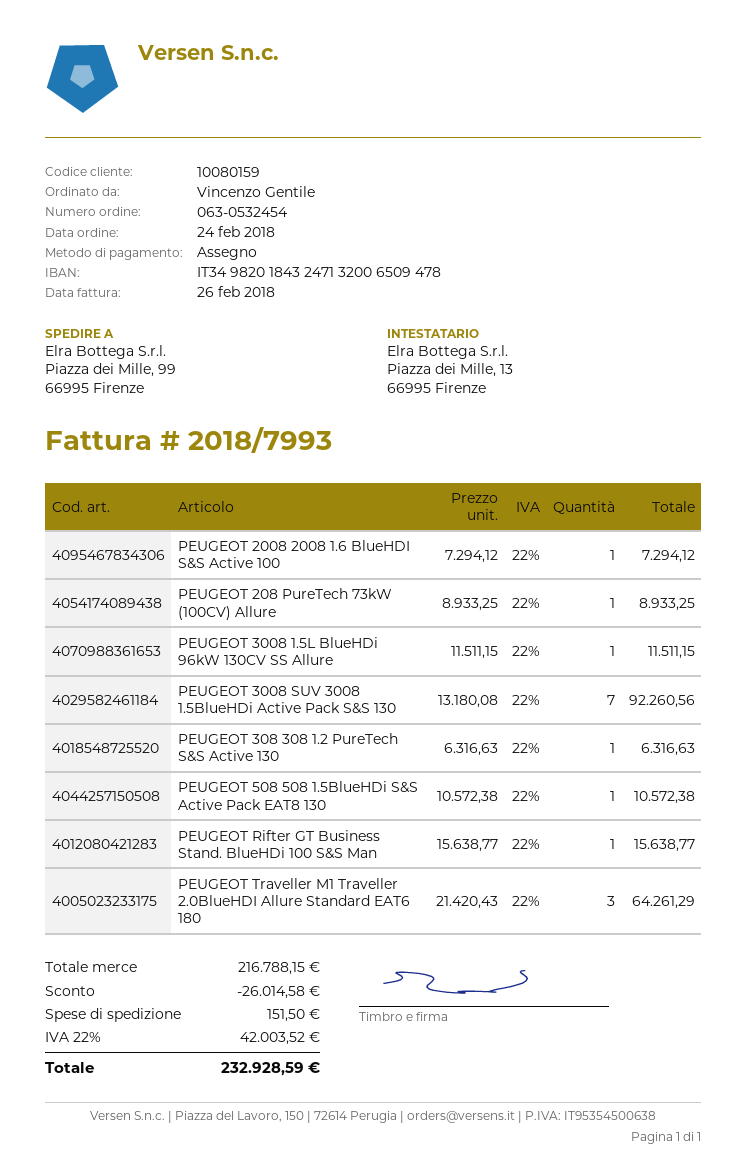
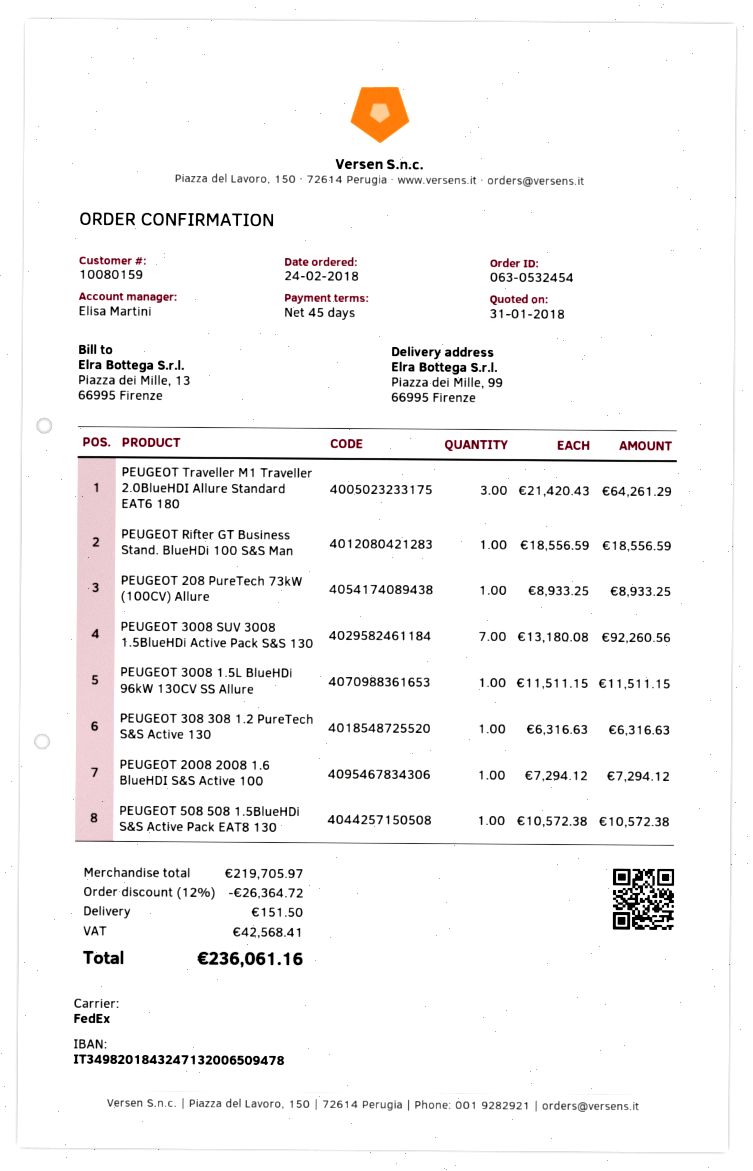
PEUGEOT Rifter GT Business Stand. BlueHDi 100 S&S Man: 1 x 15638.77 = 15638.77 -> 1 x 18556.59 = 18556.59
subtotal: 216788.15 -> 219705.97
discount: 26014.58 -> 26364.72
tax: 42003.52 -> 42568.41
total: 232928.59 -> 236061.16

